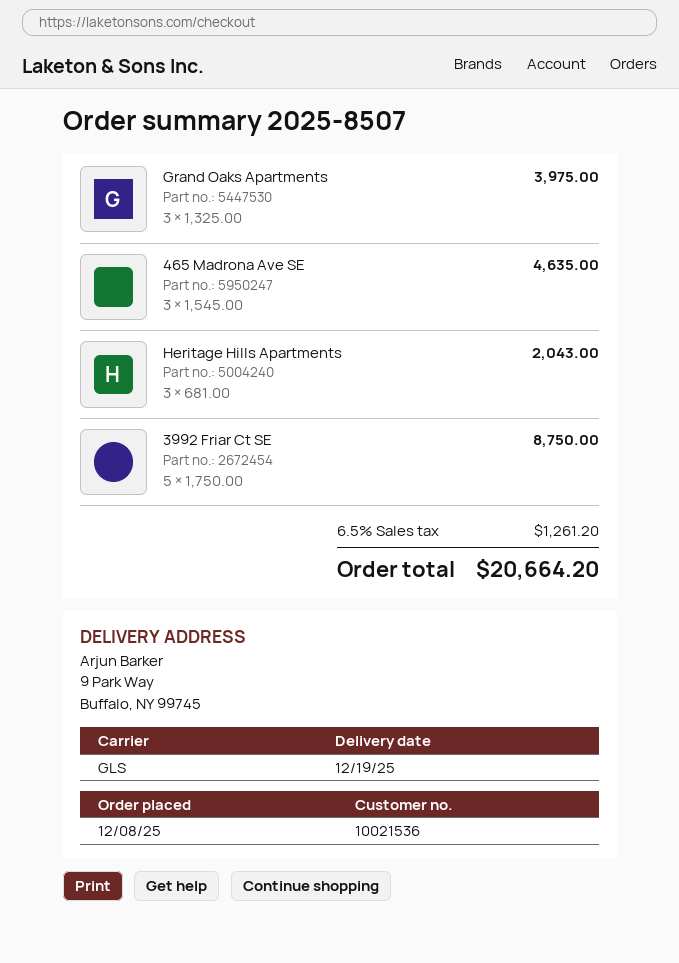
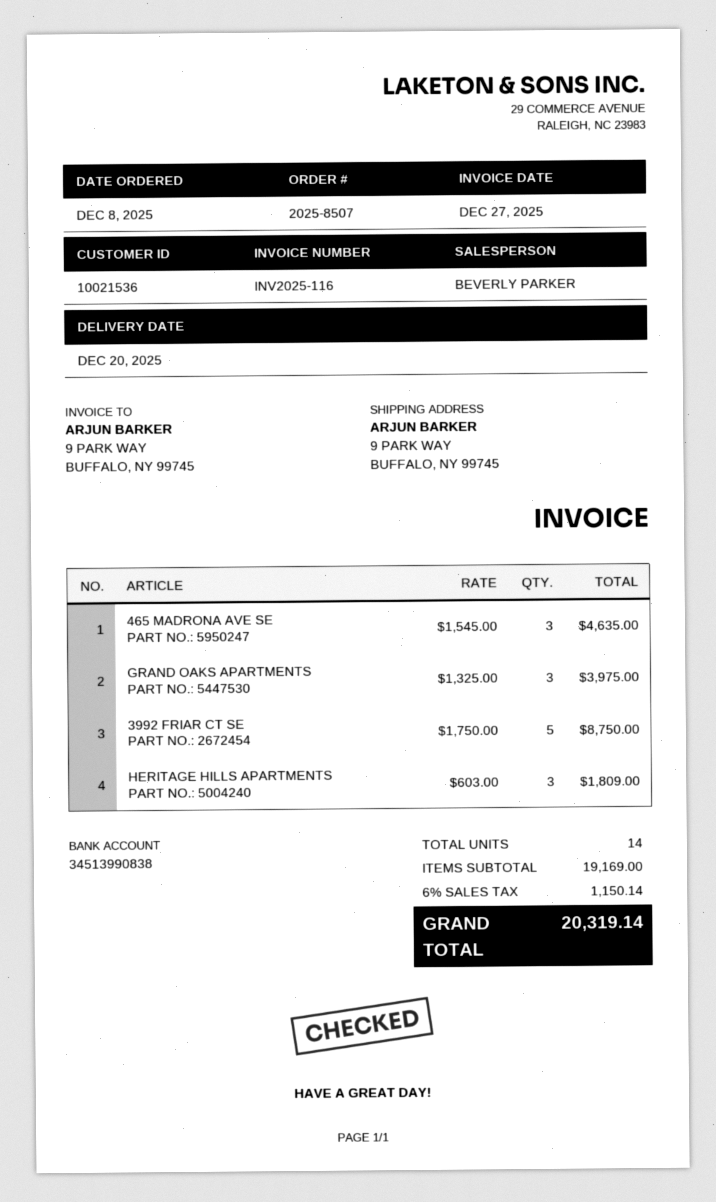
delivery date: 2025-12-19 -> 2025-12-20
Heritage Hills Apartments: 3 x 681.00 = 2043.00 -> 3 x 603.00 = 1809.00
tax: 6.5% = 1261.20 -> 6% = 1150.14
total: 20664.20 -> 20319.14

